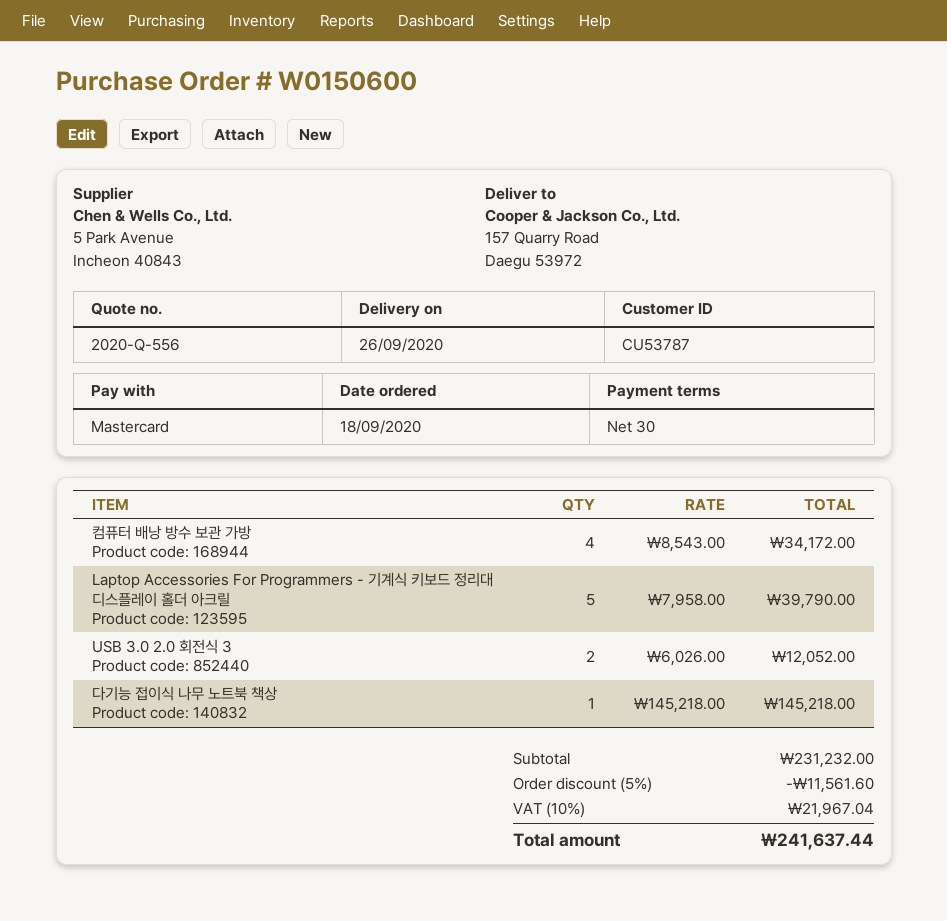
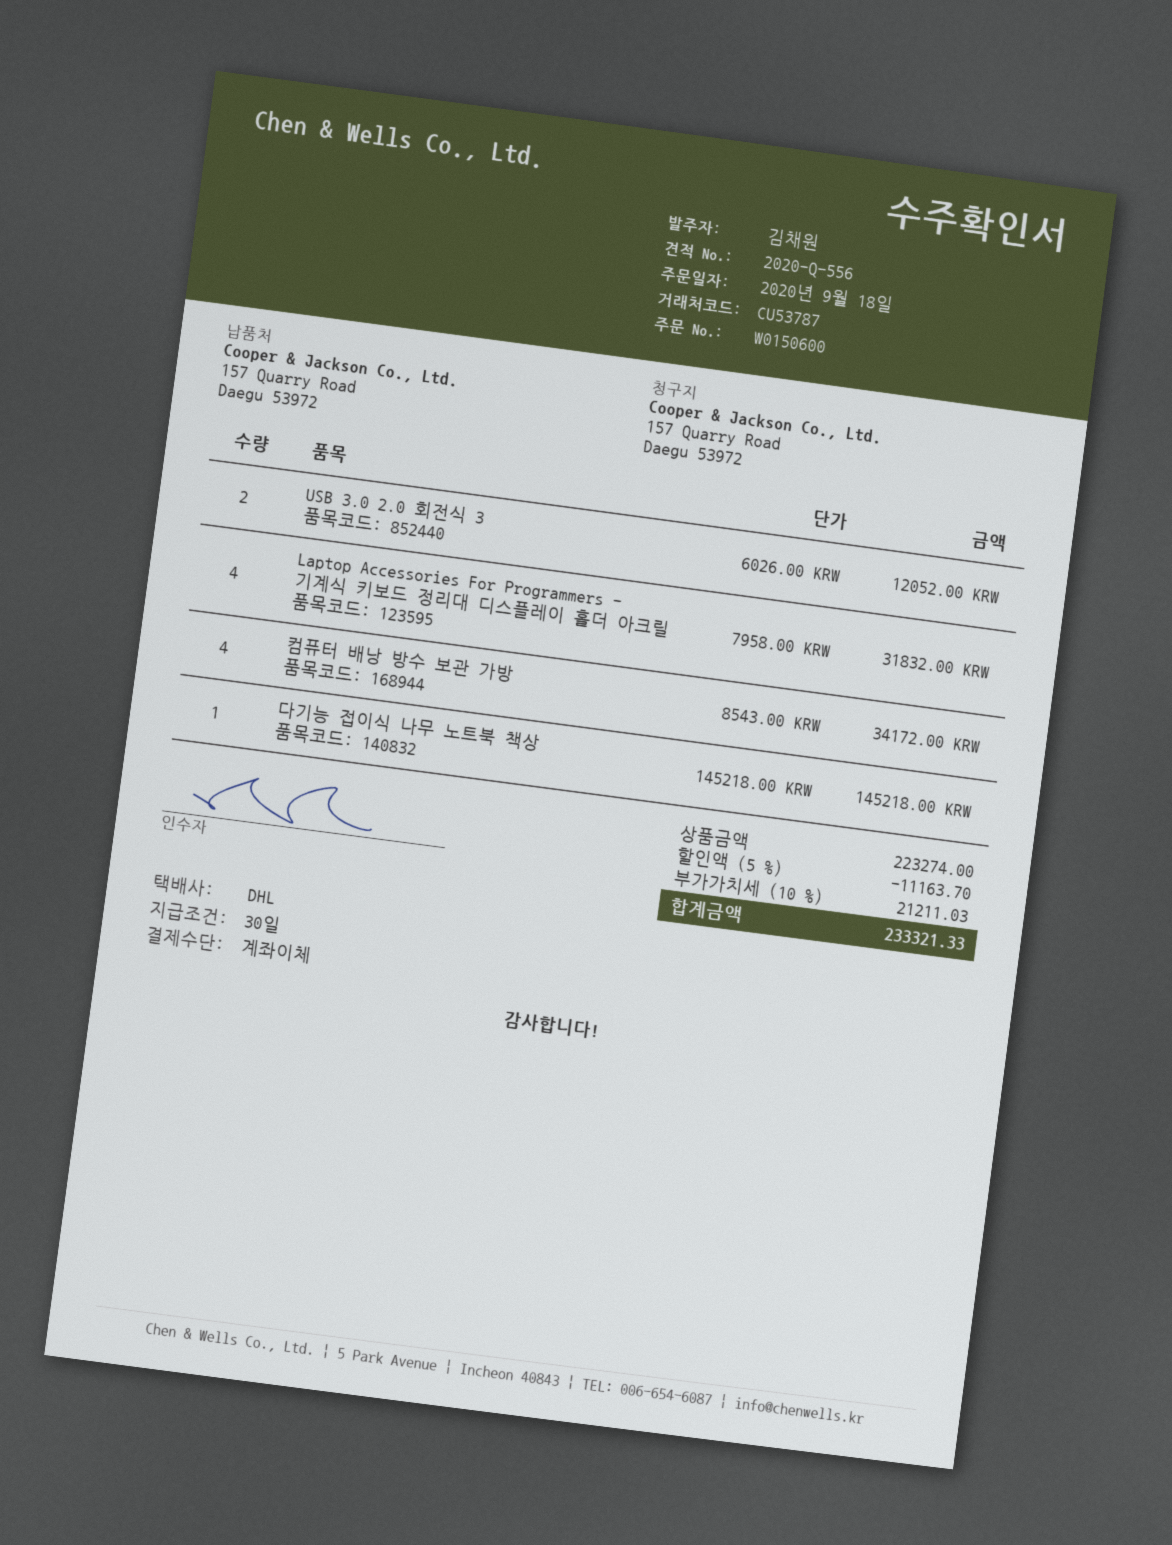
payment method: Mastercard -> bank transfer
Laptop Accessories For Programmers - 기계식 키보드 정리대 디스플레이 홀더 아크릴: 5 x 7958.00 = 39790.00 -> 4 x 7958.00 = 31832.00
subtotal: 231232.00 -> 223274.00
discount: 5% = 11561.60 -> 5% = 11163.70
tax: 10% = 21967.04 -> 10% = 21211.03
total: 241637.44 -> 233321.33

